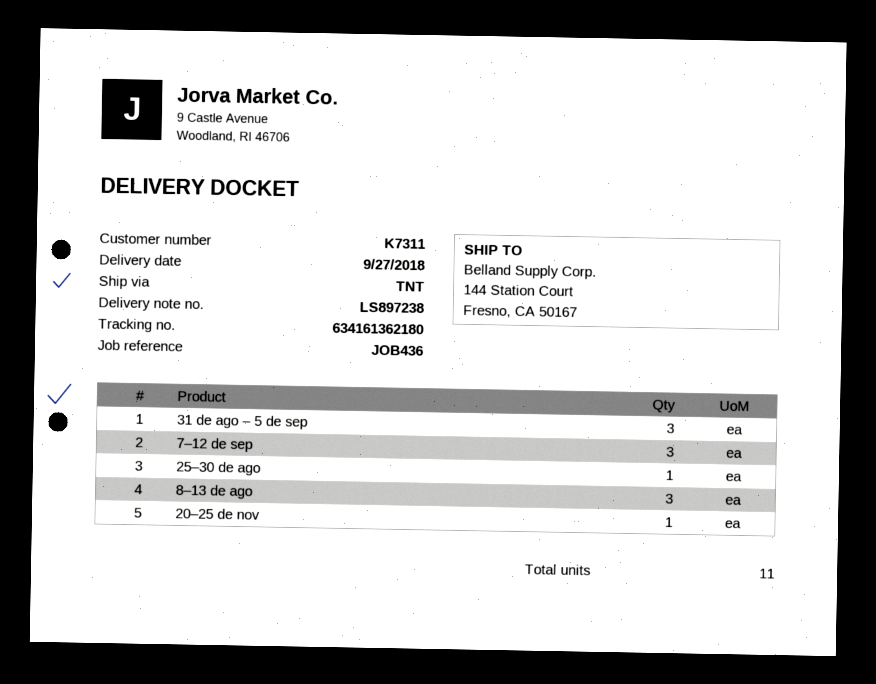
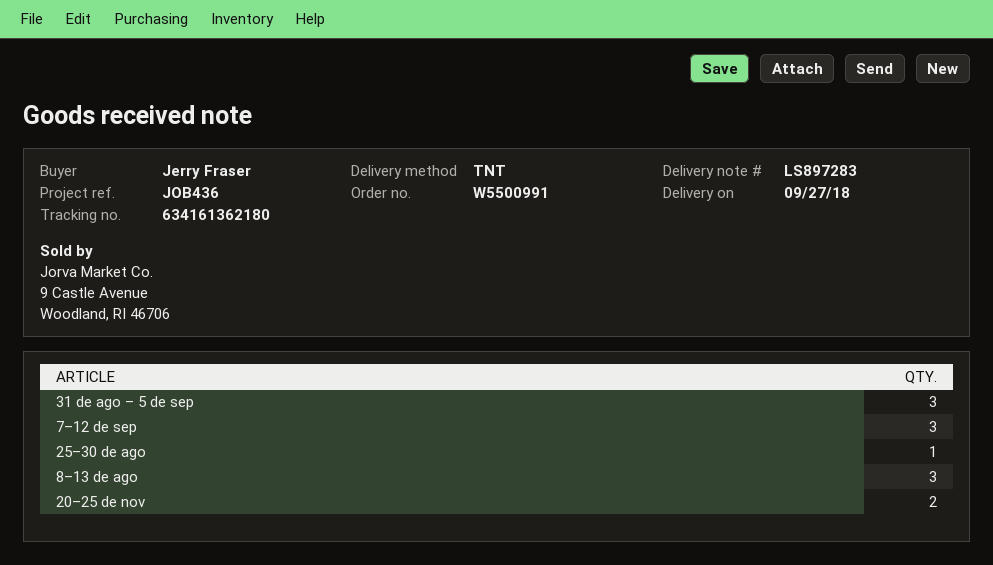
delivery note number: LS897238 -> LS897283
20–25 de nov: 1 -> 2

